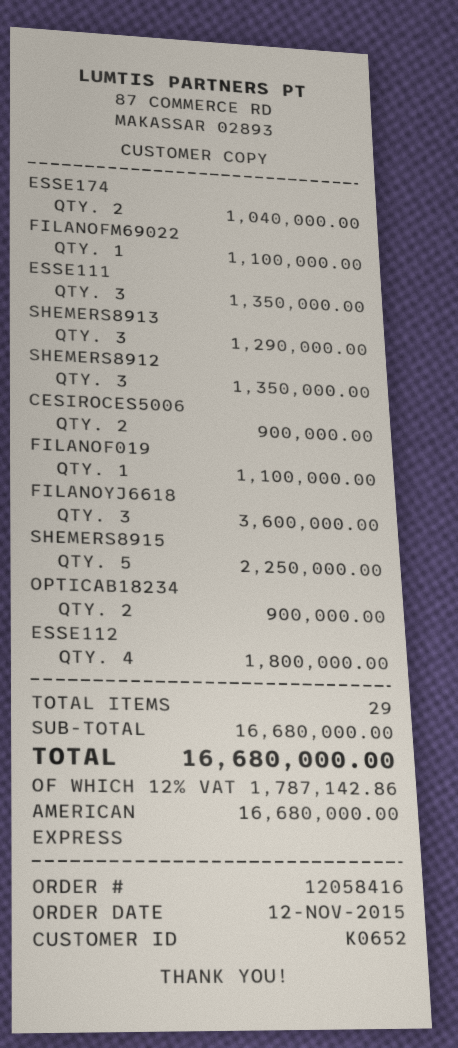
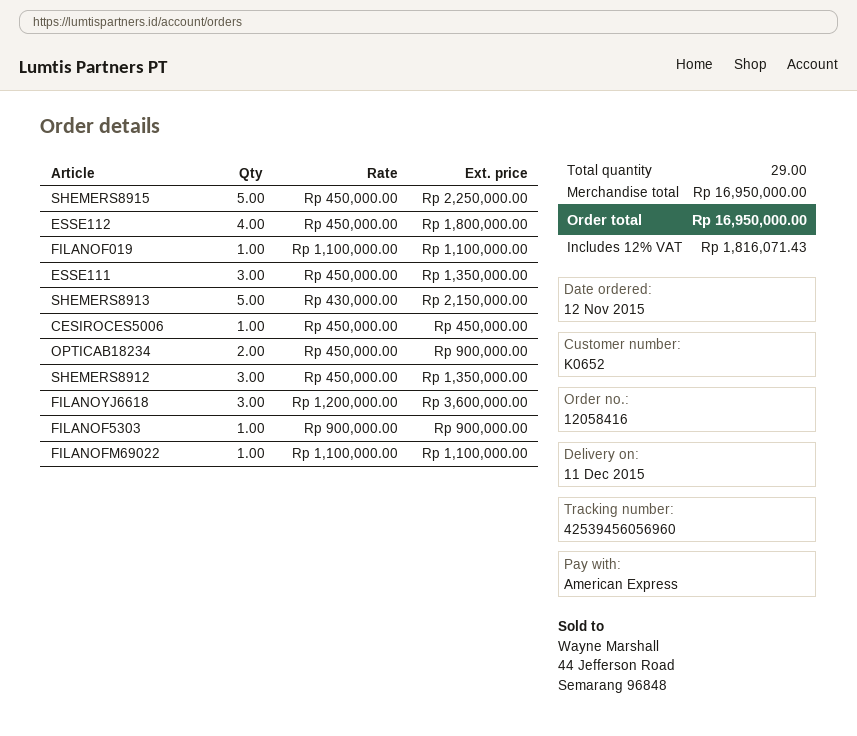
ESSE174: 2 for 1040000.00 -> none
SHEMERS8913: 3 for 1290000.00 -> 5 for 2150000.00
CESIROCES5006: 2 for 900000.00 -> 1 for 450000.00
FILANOF5303: none -> 1 for 900000.00
subtotal: 16680000.00 -> 16950000.00
tax: 12% = 1787142.86 -> 12% = 1816071.43
total: 16680000.00 -> 16950000.00

